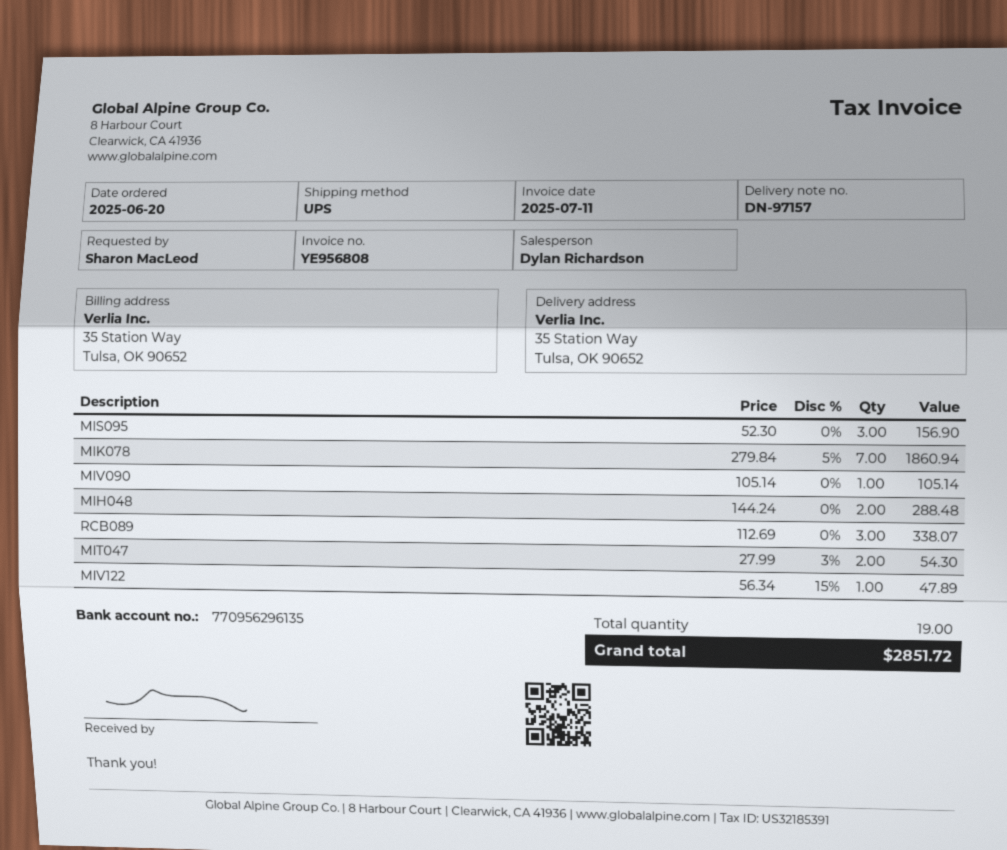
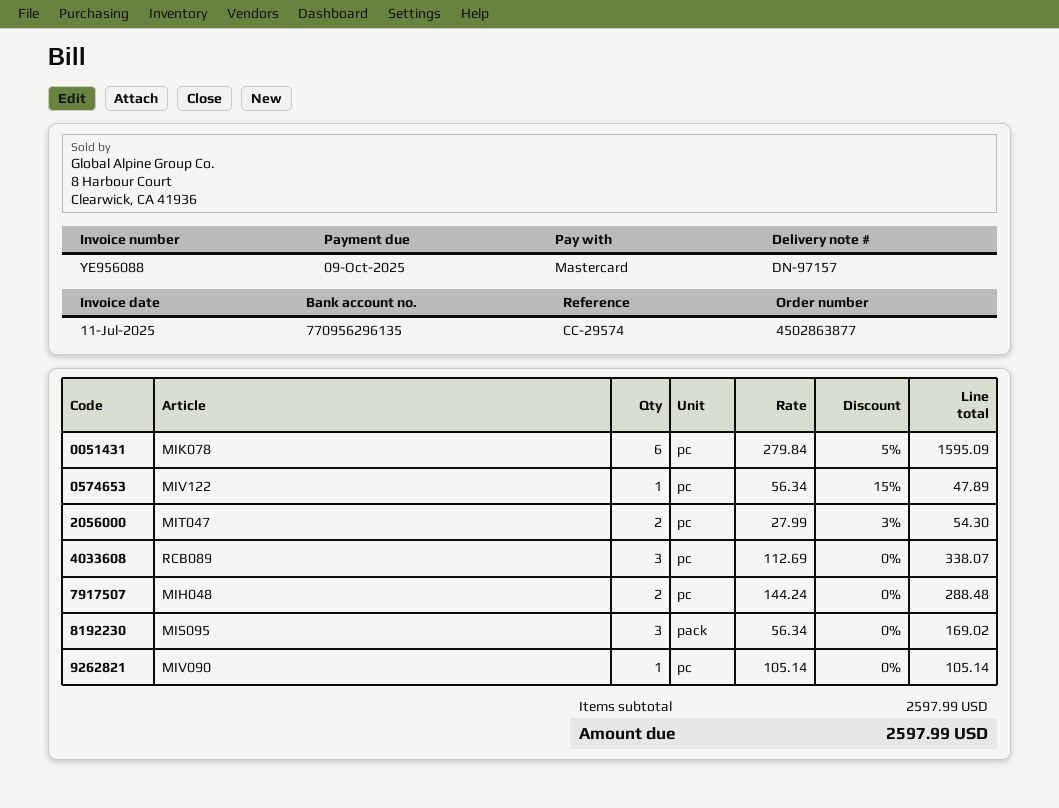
invoice number: YE956808 -> YE956088
MIS095: 3 x 52.30 = 156.90 -> 3 x 56.34 = 169.02
MIK078: 7 x 279.84 - 5% = 1860.94 -> 6 x 279.84 - 5% = 1595.09
total: 2851.72 -> 2597.99

